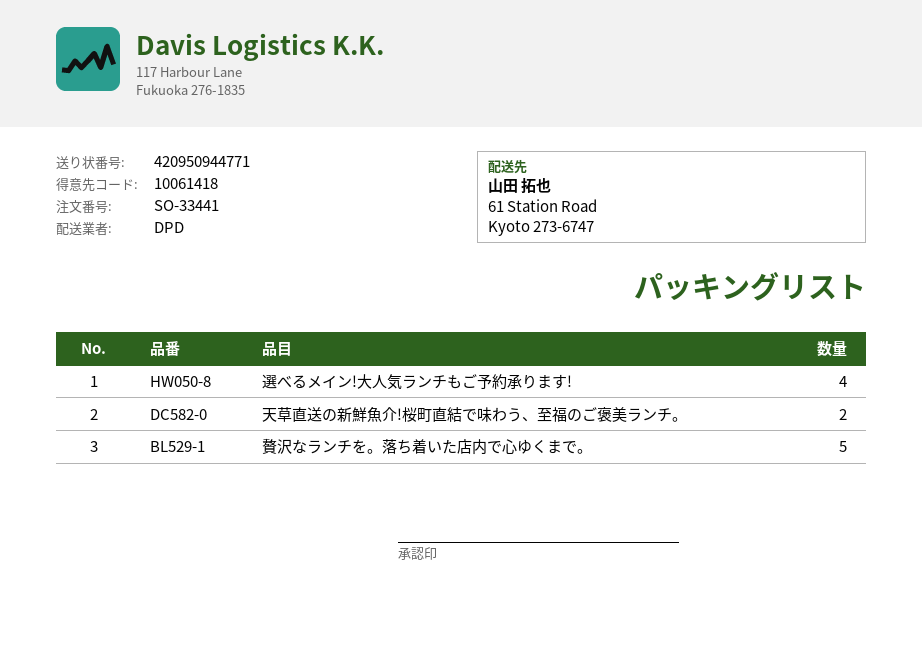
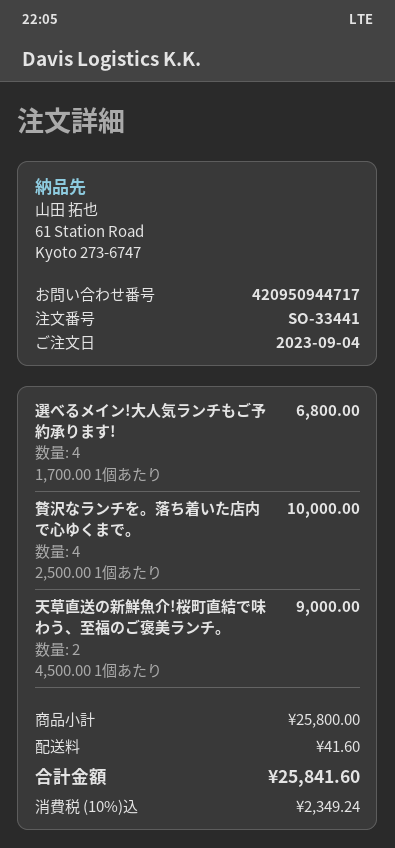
tracking number: 420950944771 -> 420950944717
贅沢なランチを。落ち着いた店内で心ゆくまで。: 5 -> 4

